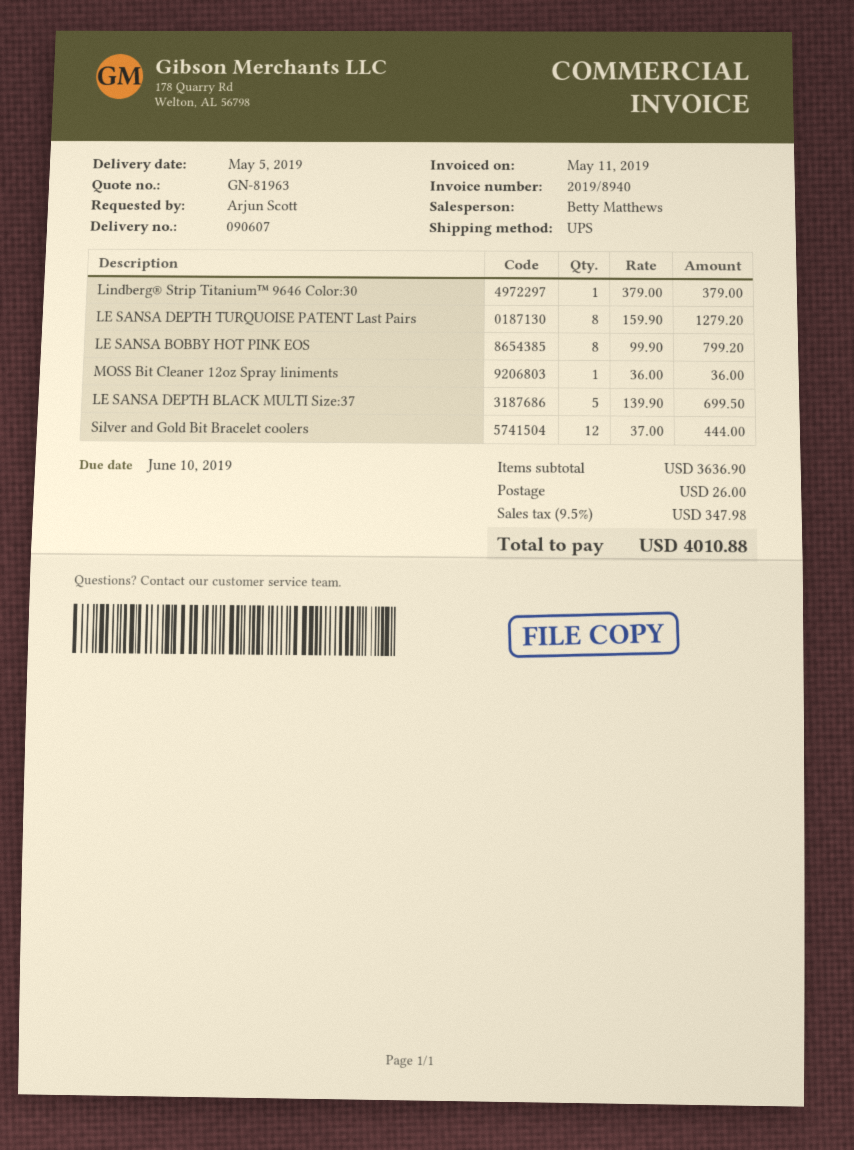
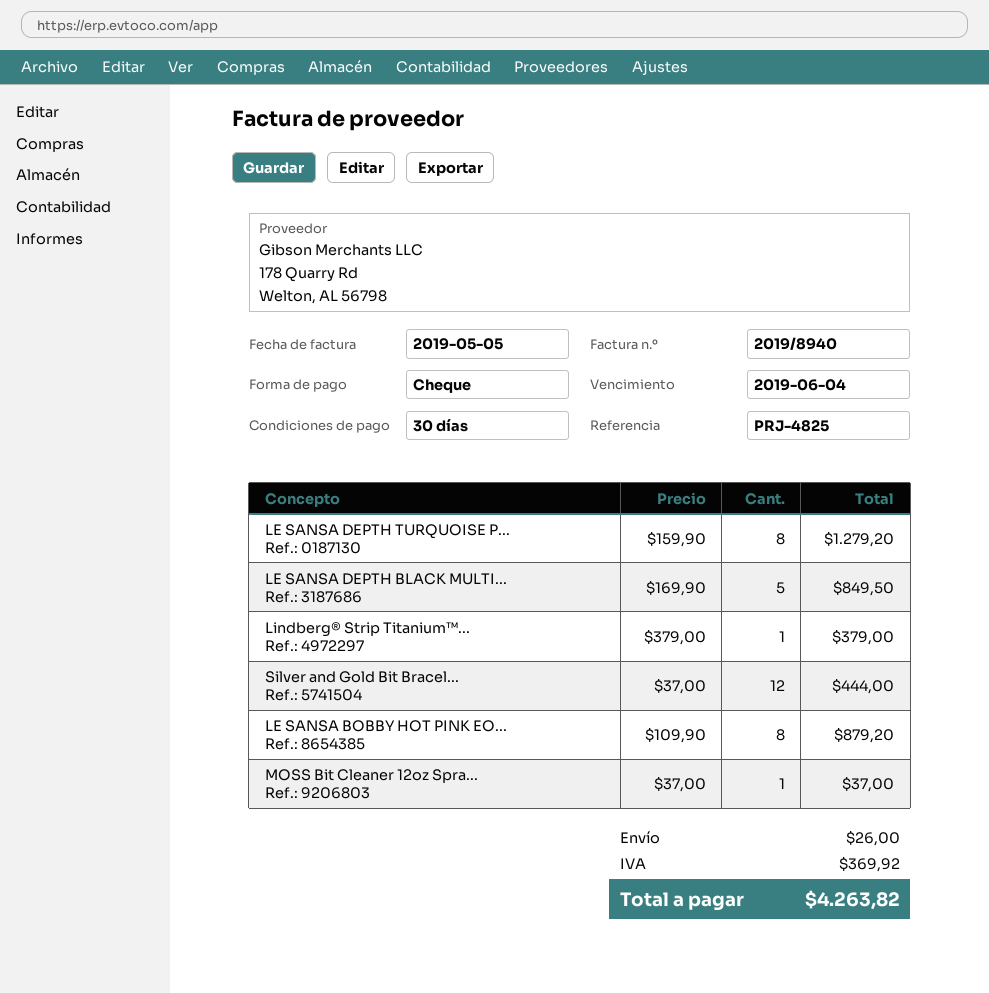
invoice date: 2019-05-11 -> 2019-05-05
due date: 2019-06-10 -> 2019-06-04
LE SANSA BOBBY HOT PINK EOS: 8 x 99.90 = 799.20 -> 8 x 109.90 = 879.20
MOSS Bit Cleaner 12oz Spray liniments: 1 x 36.00 = 36.00 -> 1 x 37.00 = 37.00
LE SANSA DEPTH BLACK MULTI Size:37: 5 x 139.90 = 699.50 -> 5 x 169.90 = 849.50
tax: 347.98 -> 369.92
total: 4010.88 -> 4263.82

